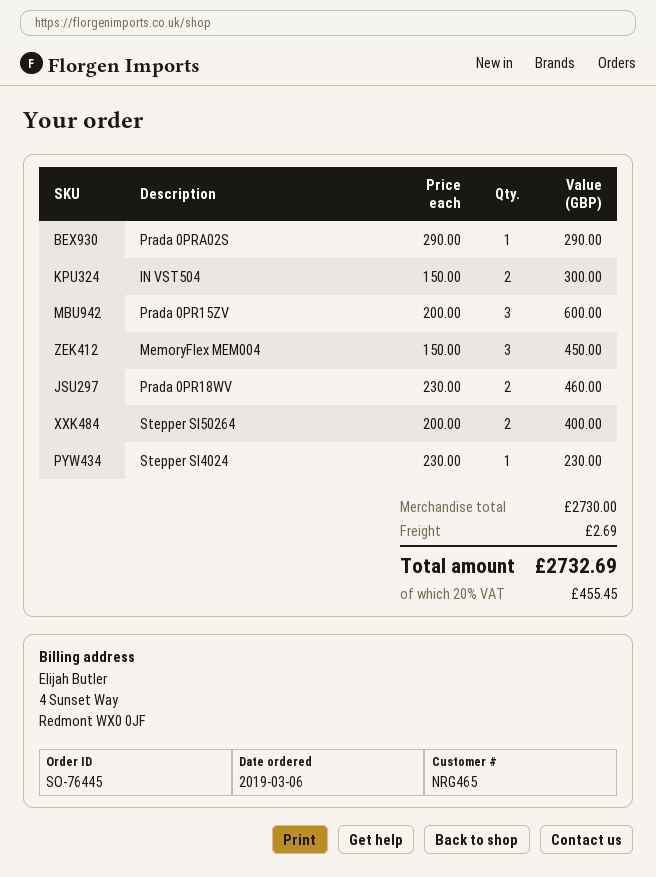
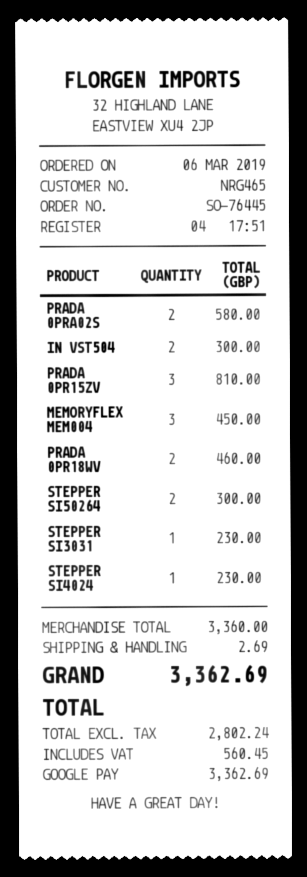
Prada 0PRA02S: 1 for 290.00 -> 2 for 580.00
Prada 0PR15ZV: 3 for 600.00 -> 3 for 810.00
Stepper SI50264: 2 for 400.00 -> 2 for 300.00
STEPPER SI3031: none -> 1 for 230.00
subtotal: 2730.00 -> 3360.00
tax: 455.45 -> 560.45
total: 2732.69 -> 3362.69

